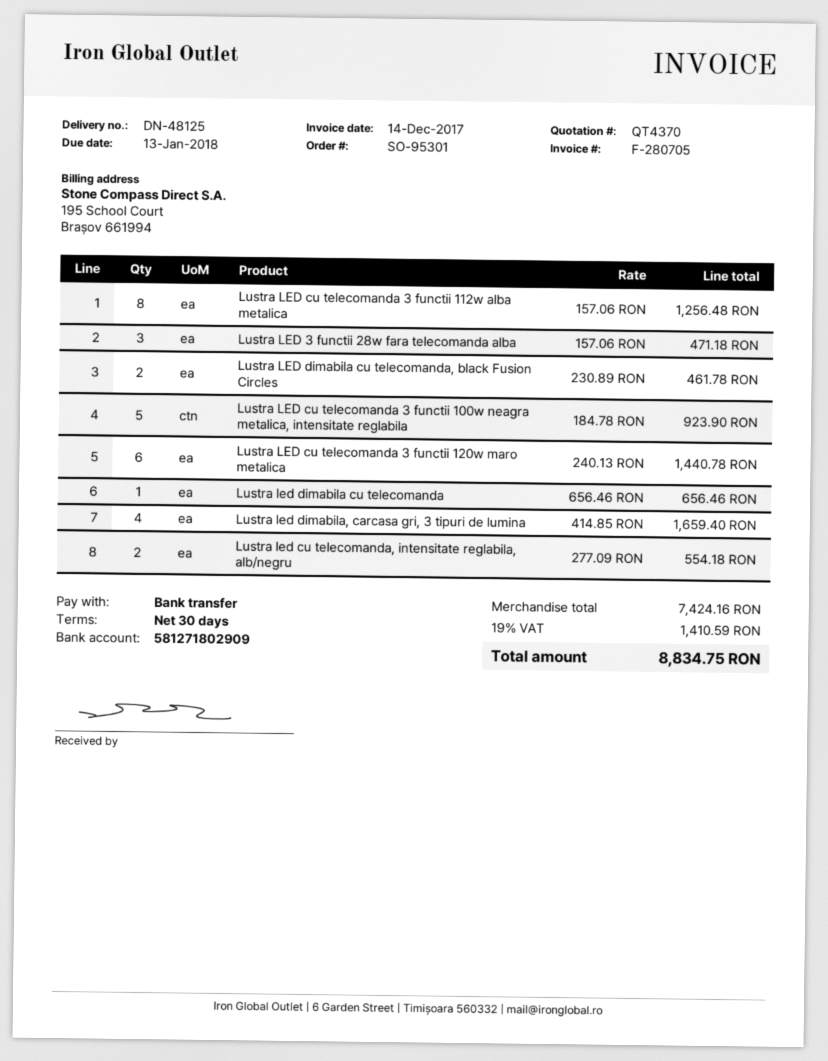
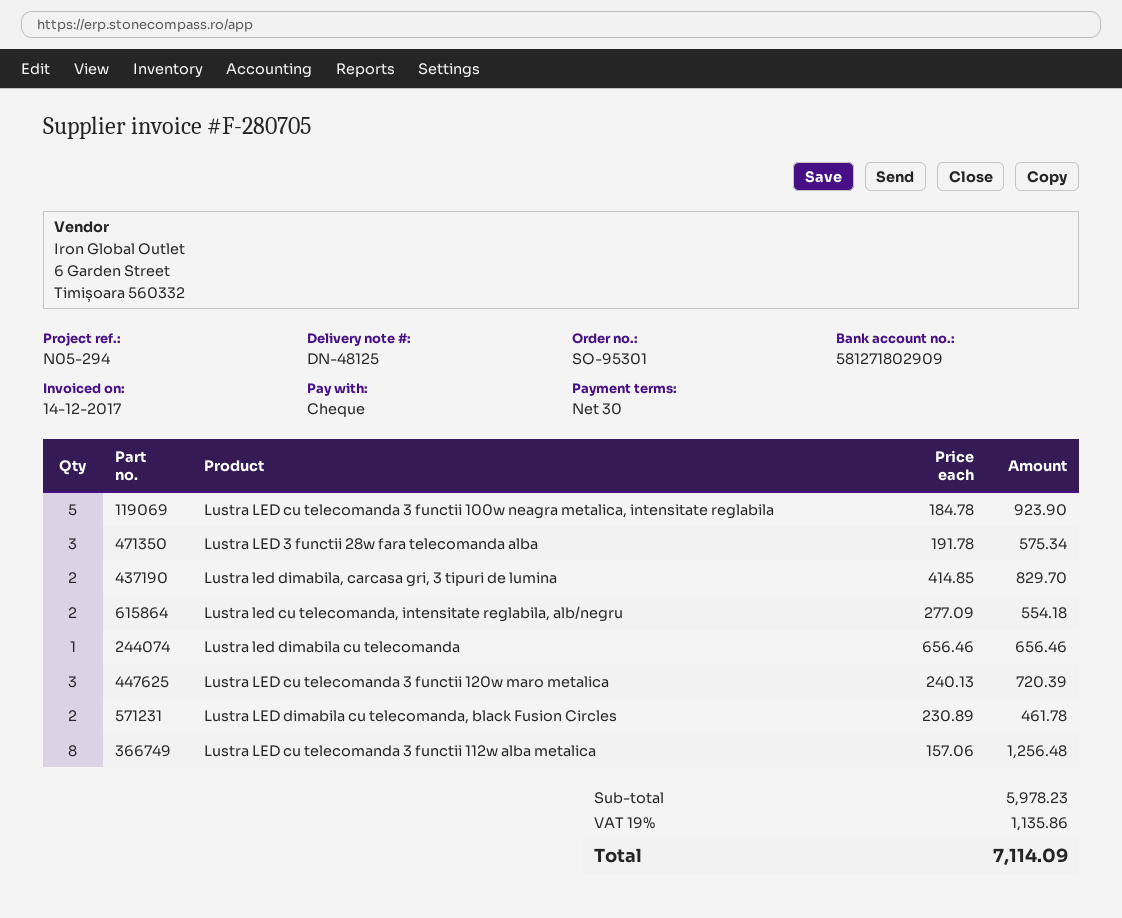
payment method: bank transfer -> cheque
Lustra LED 3 functii 28w fara telecomanda alba: 3 x 157.06 = 471.18 -> 3 x 191.78 = 575.34
Lustra LED cu telecomanda 3 functii 120w maro metalica: 6 x 240.13 = 1440.78 -> 3 x 240.13 = 720.39
Lustra led dimabila, carcasa gri, 3 tipuri de lumina: 4 x 414.85 = 1659.40 -> 2 x 414.85 = 829.70
subtotal: 7424.16 -> 5978.23
tax: 19% = 1410.59 -> 19% = 1135.86
total: 8834.75 -> 7114.09

